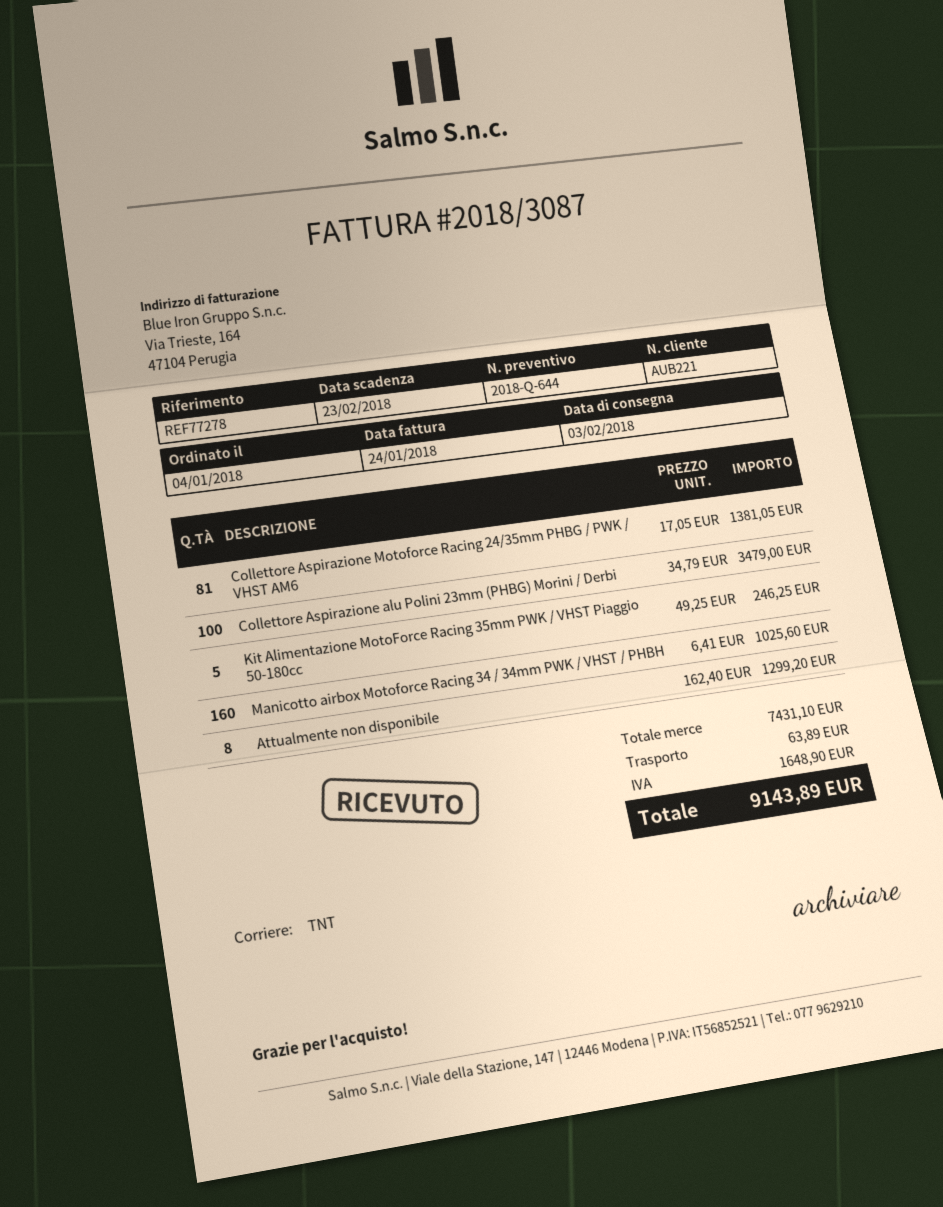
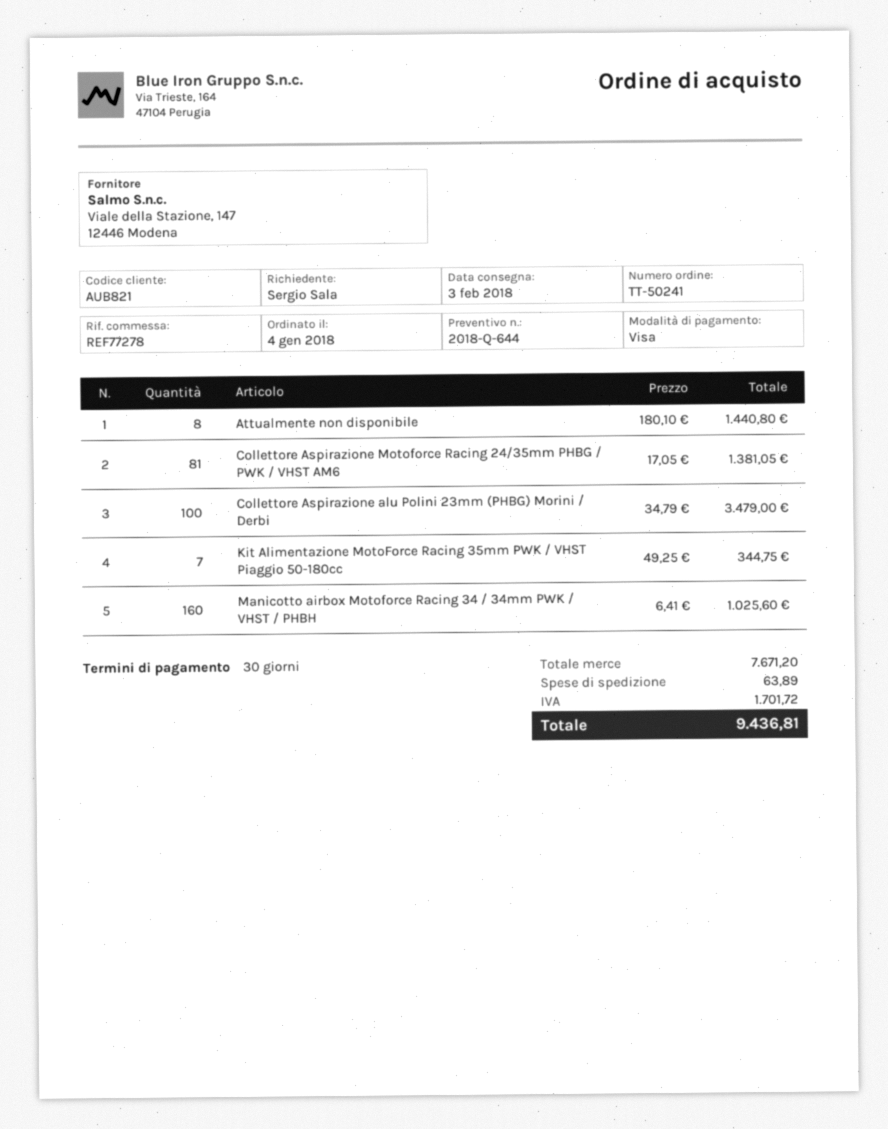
customer number: AUB221 -> AUB821
Kit Alimentazione MotoForce Racing 35mm PWK / VHST Piaggio 50-180cc: 5 x 49.25 = 246.25 -> 7 x 49.25 = 344.75
Attualmente non disponibile: 8 x 162.40 = 1299.20 -> 8 x 180.10 = 1440.80
subtotal: 7431.10 -> 7671.20
tax: 1648.90 -> 1701.72
total: 9143.89 -> 9436.81

